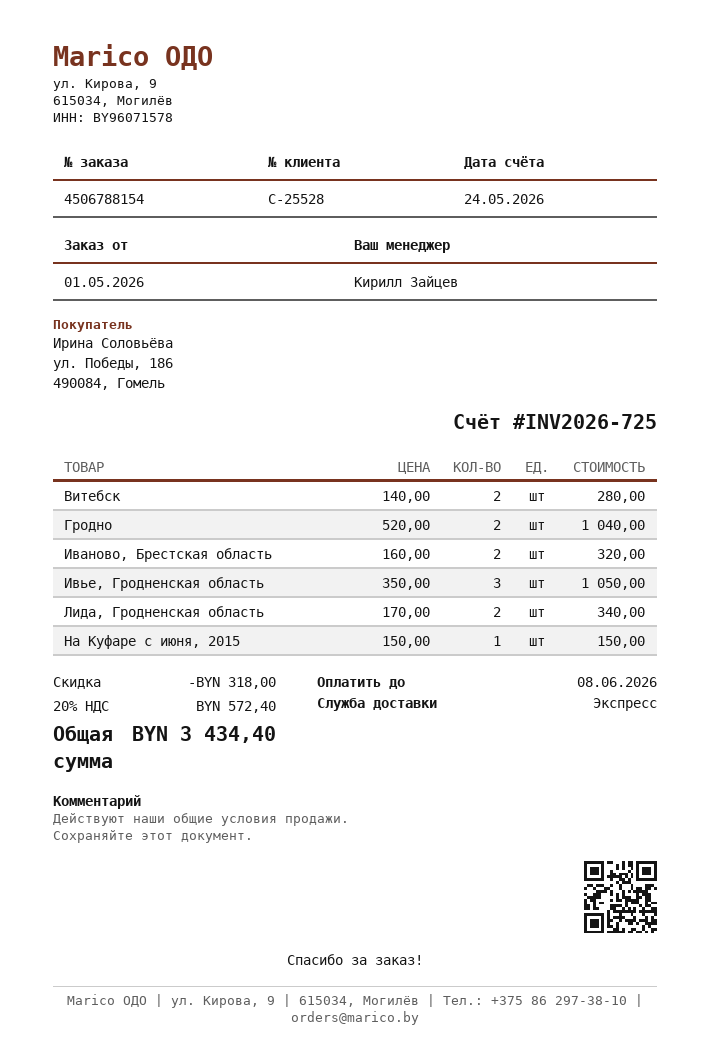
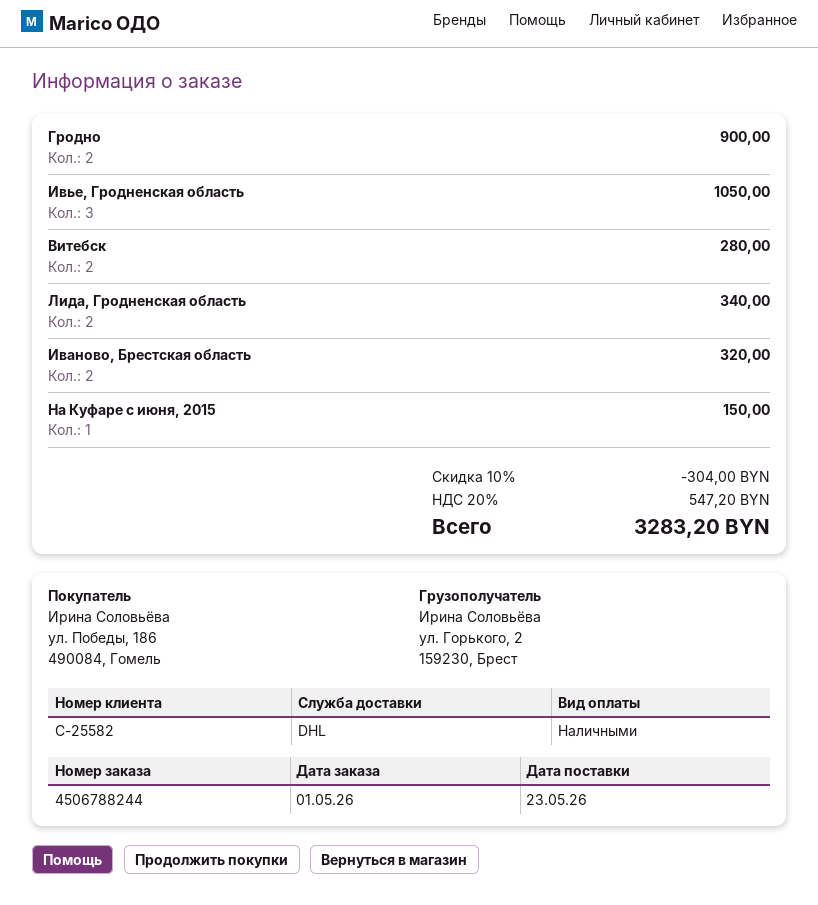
order number: 4506788154 -> 4506788244
customer number: C-25528 -> C-25582
shipping method: express -> DHL
Гродно: 2 for 1040.00 -> 2 for 900.00
discount: 318.00 -> 304.00
tax: 20% = 572.40 -> 20% = 547.20
total: 3434.40 -> 3283.20

